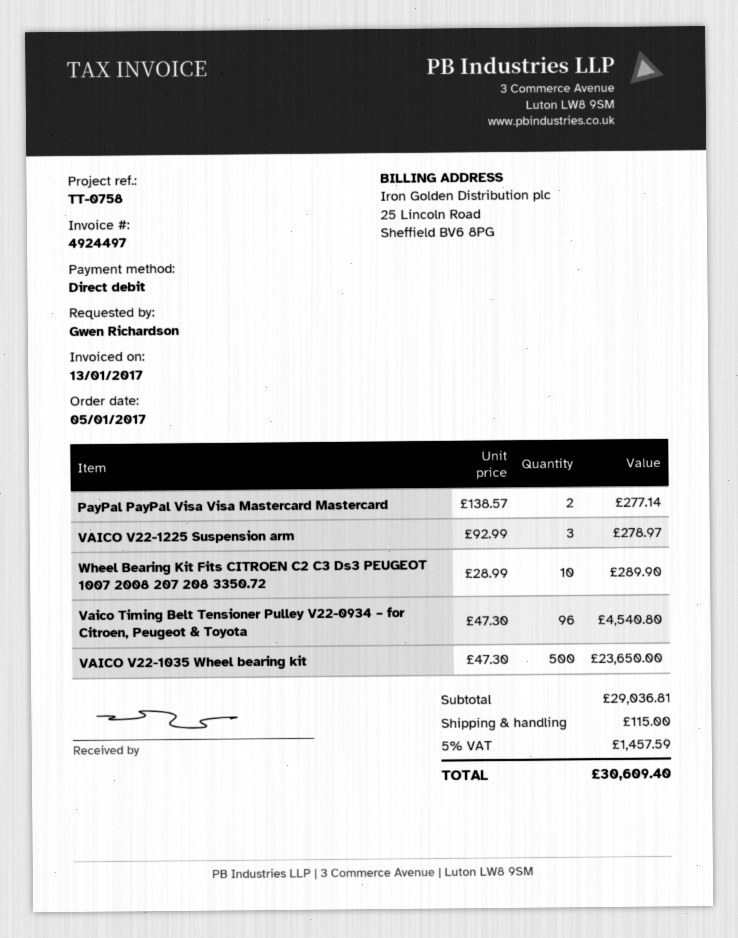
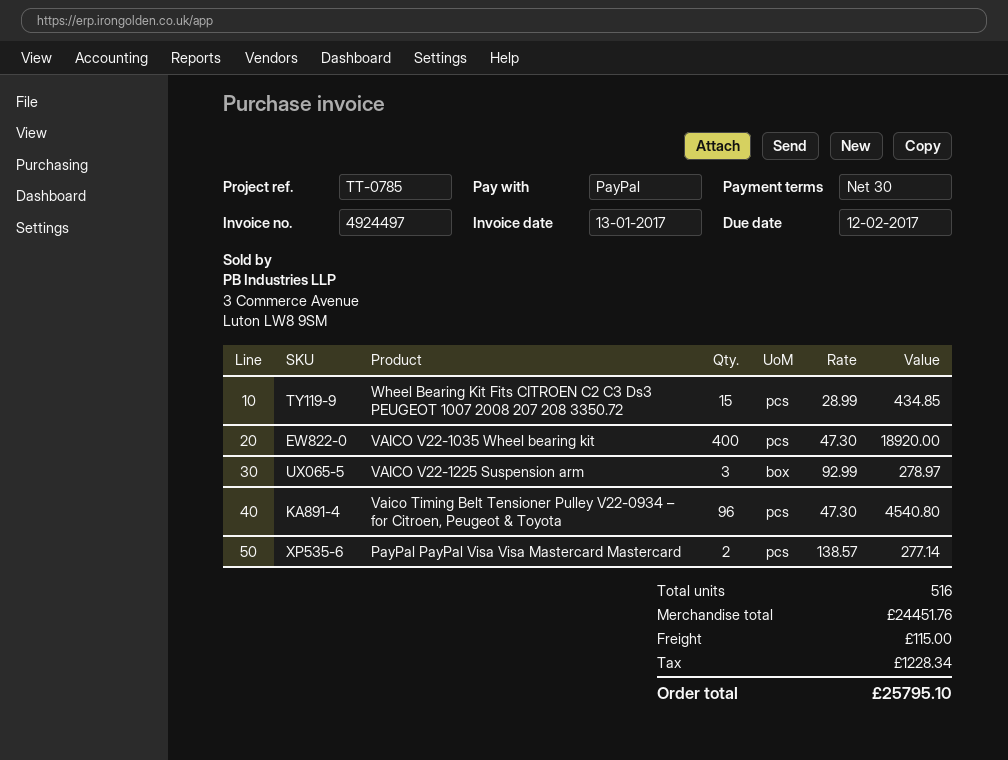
reference: TT-0758 -> TT-0785
payment method: direct debit -> PayPal
Wheel Bearing Kit Fits CITROEN C2 C3 Ds3 PEUGEOT 1007 2008 207 208 3350.72: 10 x 28.99 = 289.90 -> 15 x 28.99 = 434.85
VAICO V22-1035 Wheel bearing kit: 500 x 47.30 = 23650.00 -> 400 x 47.30 = 18920.00
subtotal: 29036.81 -> 24451.76
tax: 1457.59 -> 1228.34
total: 30609.40 -> 25795.10

